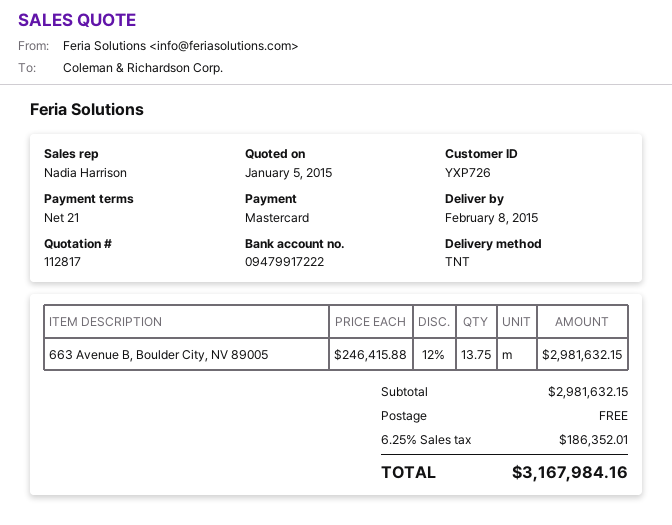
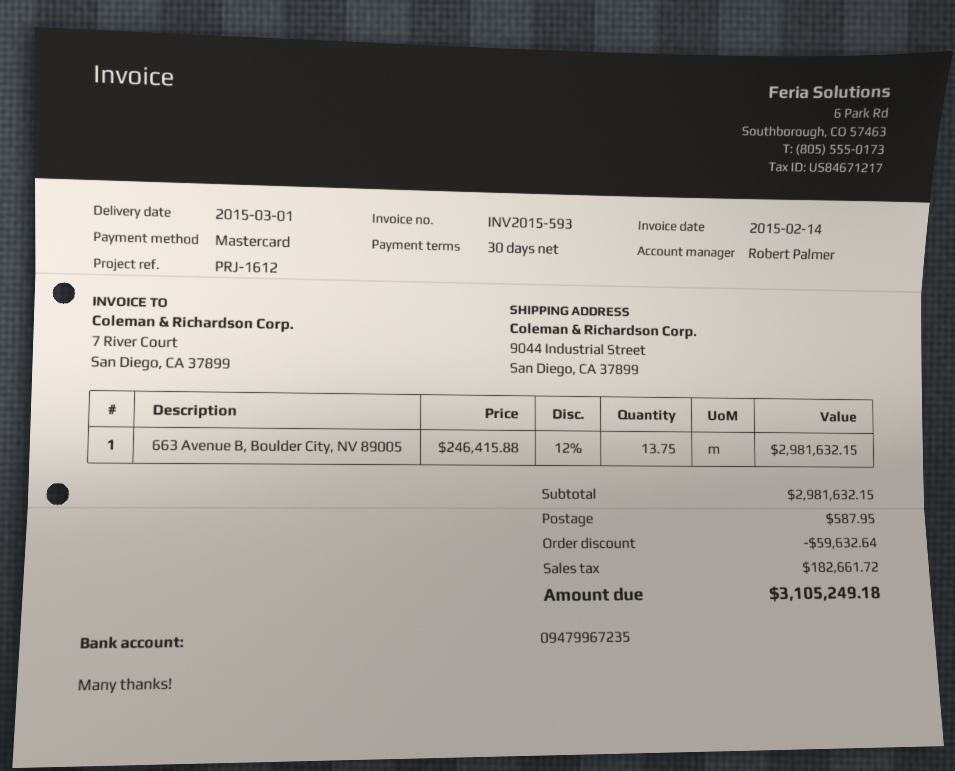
delivery date: 2015-02-08 -> 2015-03-01
payment terms: 21 days -> 30 days
sales rep: Nadia Harrison -> Robert Palmer
bank account: 09479917222 -> 09479967235
discount: none -> 59632.64
shipping: 0.00 -> 587.95
tax: 186352.01 -> 182661.72
total: 3167984.16 -> 3105249.18

